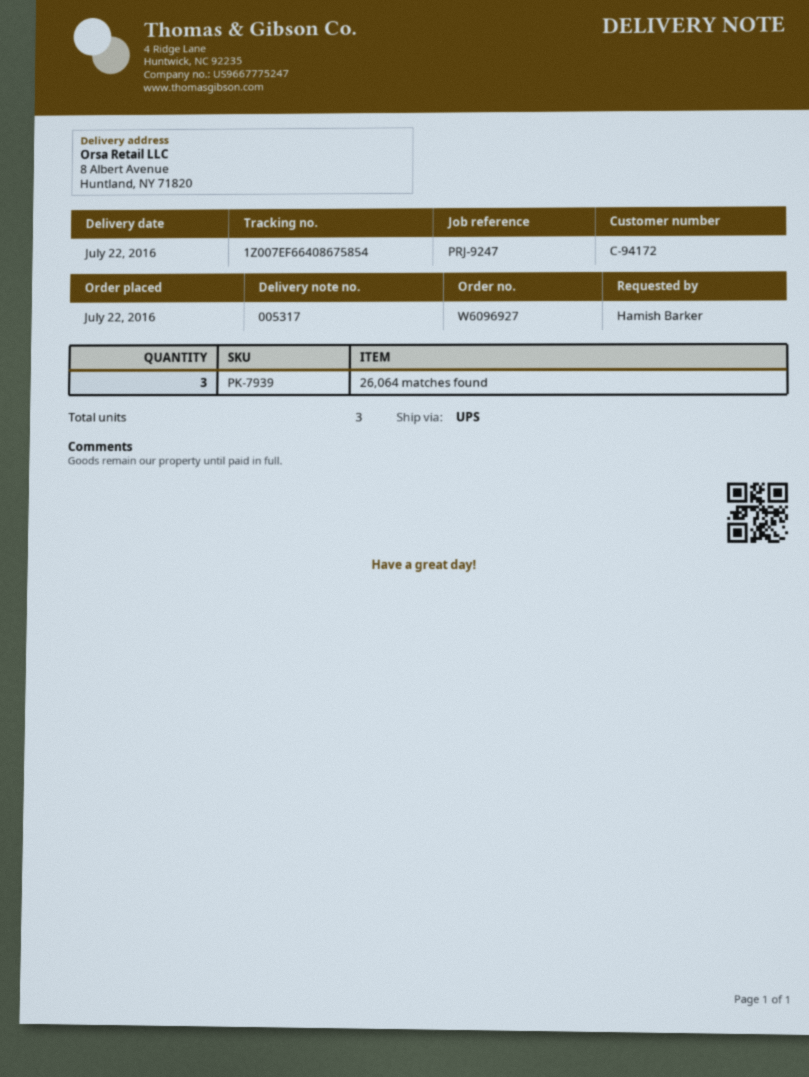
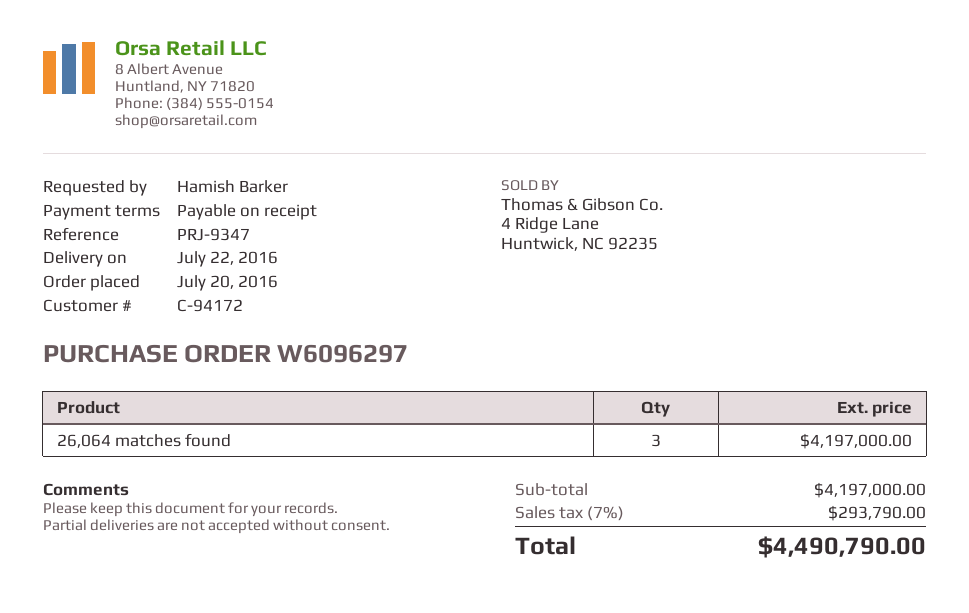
order number: W6096927 -> W6096297
order date: 2016-07-22 -> 2016-07-20
reference: PRJ-9247 -> PRJ-9347

